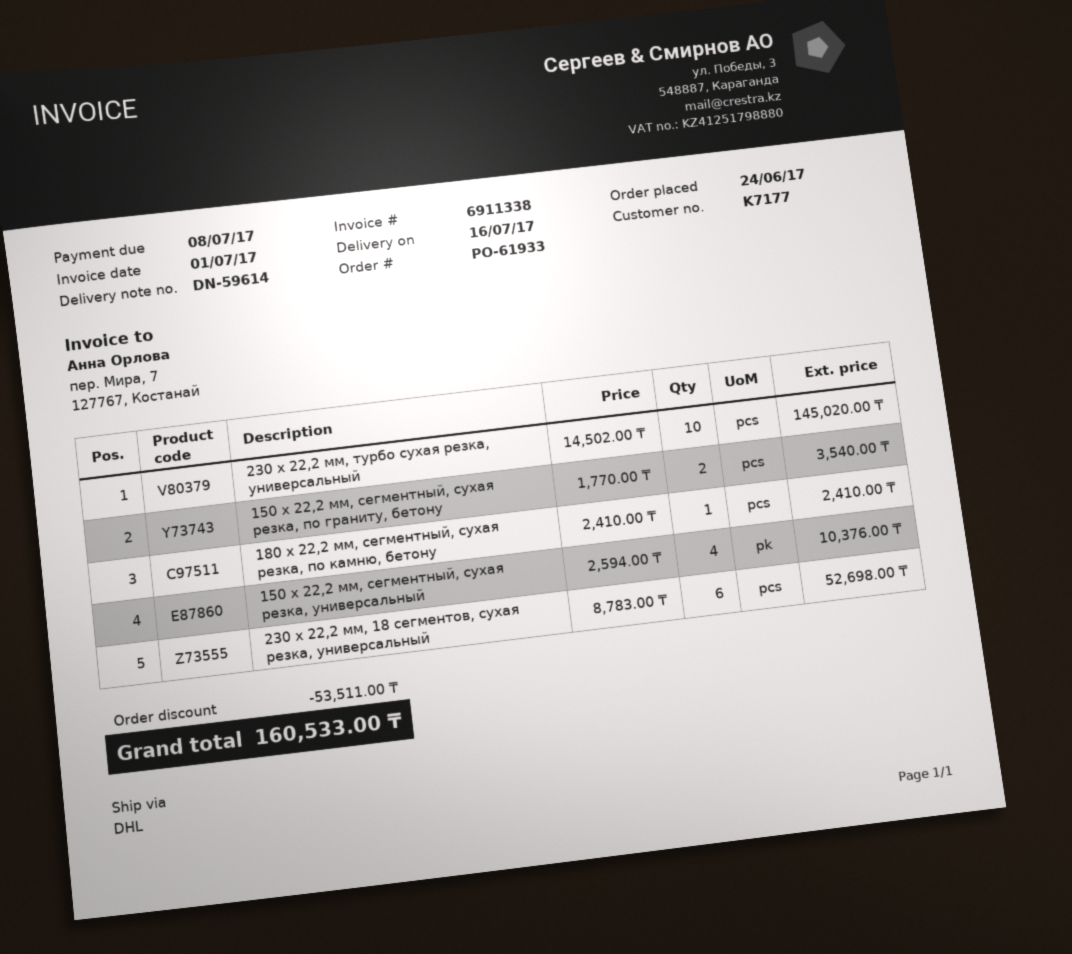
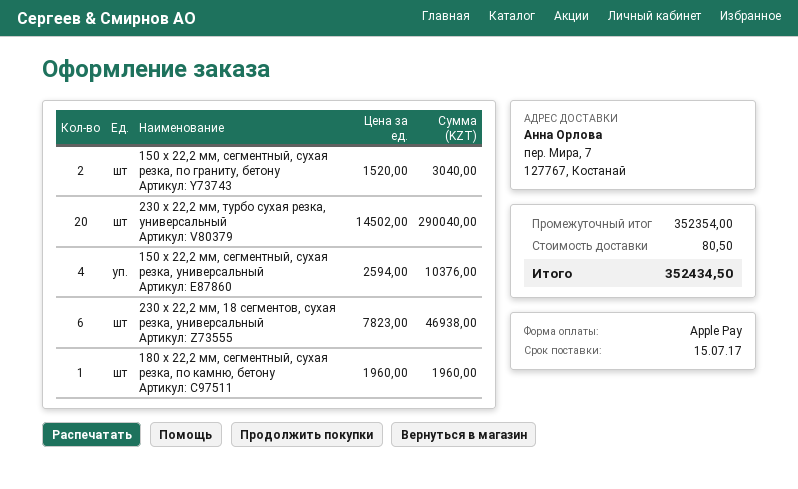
delivery date: 2017-07-16 -> 2017-07-15
230 х 22,2 мм, турбо сухая резка, универсальный: 10 x 14502.00 = 145020.00 -> 20 x 14502.00 = 290040.00
150 х 22,2 мм, сегментный, сухая резка, по граниту, бетону: 2 x 1770.00 = 3540.00 -> 2 x 1520.00 = 3040.00
180 х 22,2 мм, сегментный, сухая резка, по камню, бетону: 1 x 2410.00 = 2410.00 -> 1 x 1960.00 = 1960.00
230 х 22,2 мм, 18 сегментов, сухая резка, универсальный: 6 x 8783.00 = 52698.00 -> 6 x 7823.00 = 46938.00
discount: 53511.00 -> none
shipping: none -> 80.50
total: 160533.00 -> 352434.50

